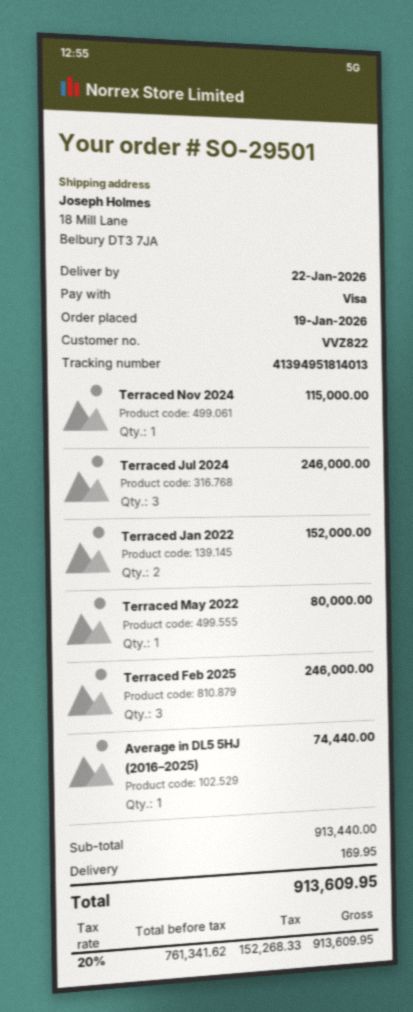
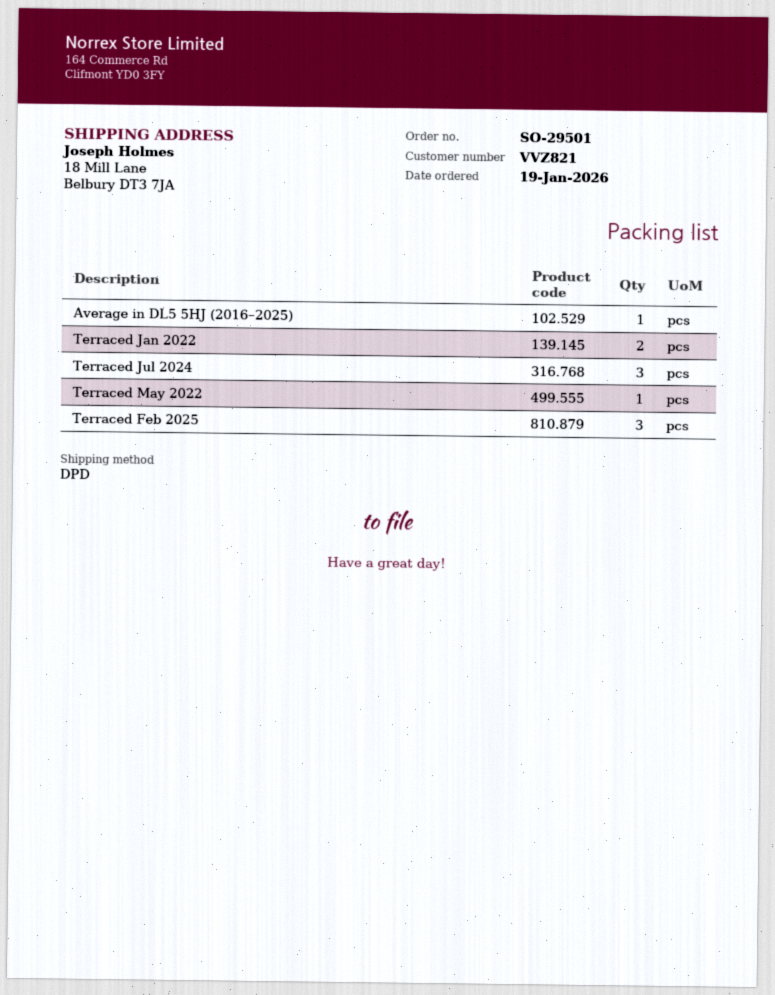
customer number: VVZ822 -> VVZ821
Terraced Nov 2024: 1 -> none

